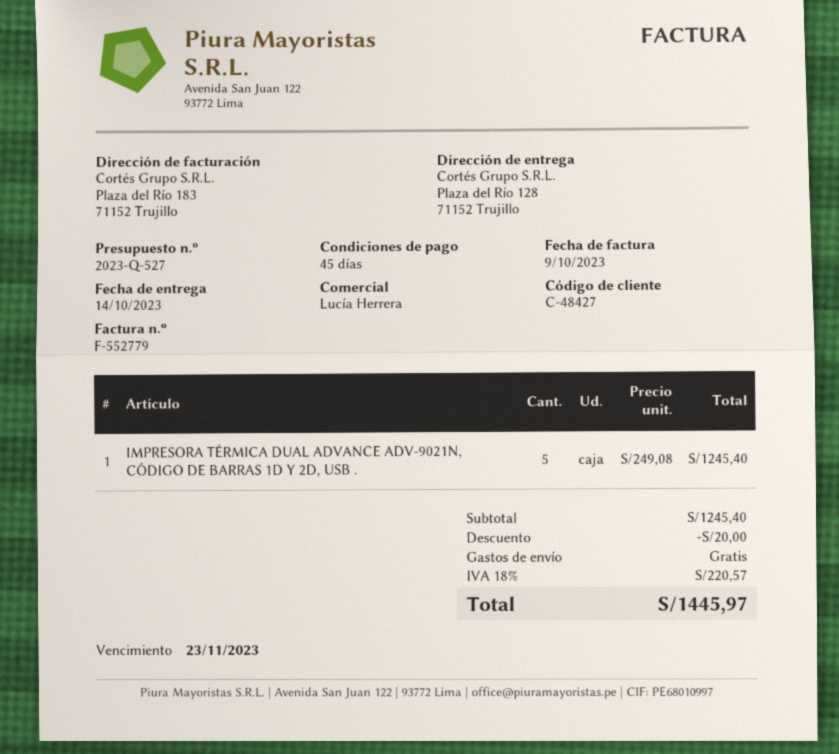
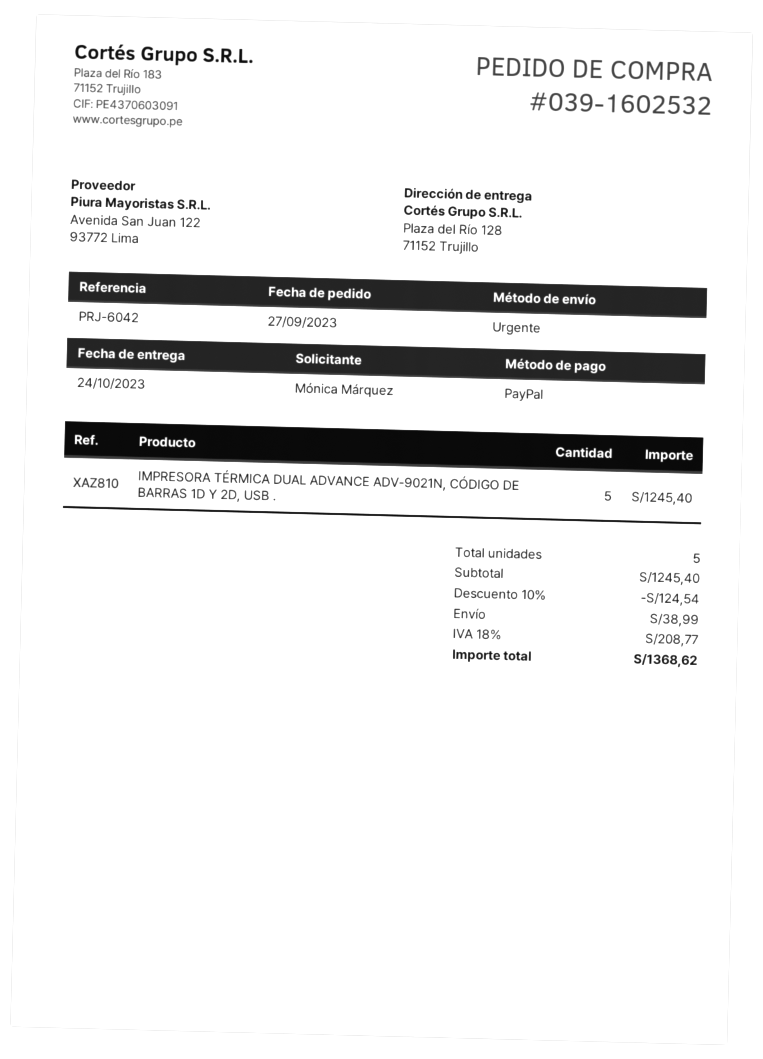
delivery date: 2023-10-14 -> 2023-10-24
discount: 20.00 -> 124.54
shipping: 0.00 -> 38.99
tax: 18% = 220.57 -> 18% = 208.77
total: 1445.97 -> 1368.62

